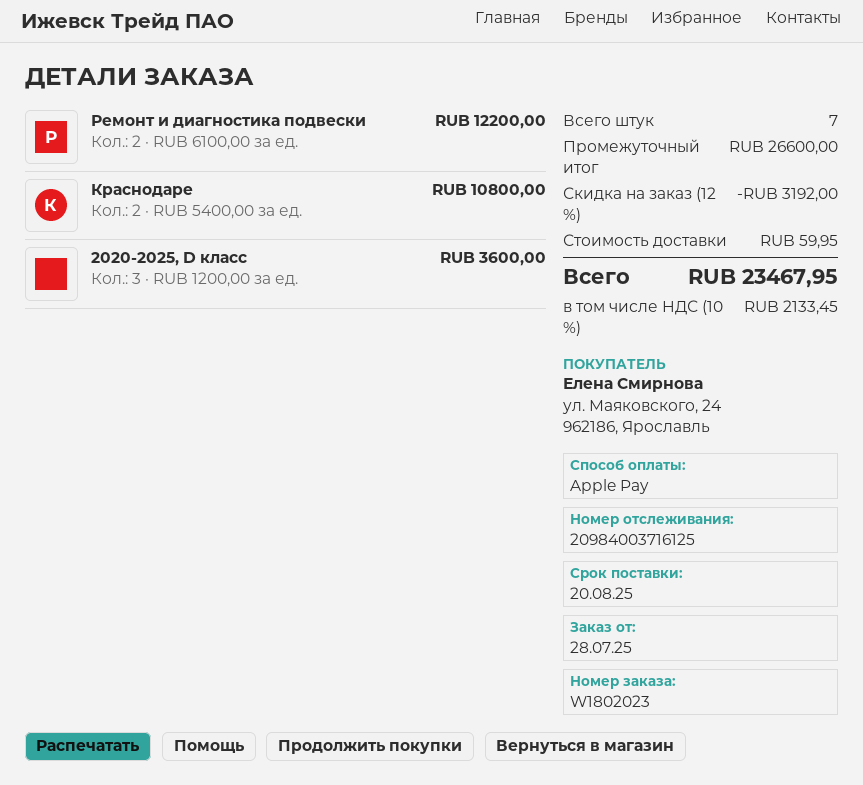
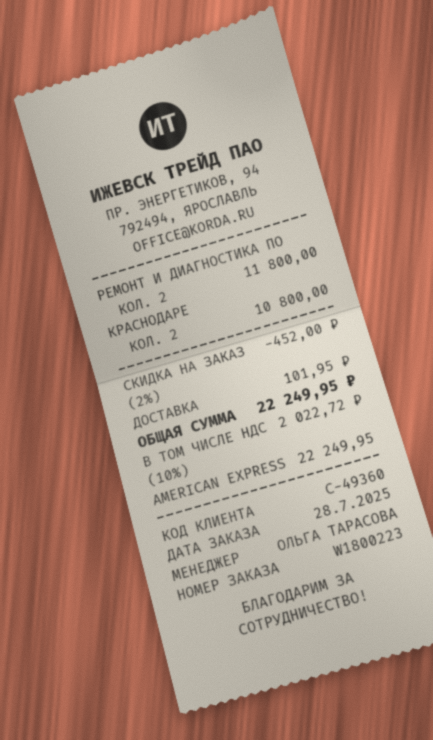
order number: W1802023 -> W1800223
payment method: Apple Pay -> American Express
Ремонт и диагностика подвески: 2 for 12200.00 -> 2 for 11800.00
2020-2025, D класс: 3 for 3600.00 -> none
discount: 12% = 3192.00 -> 2% = 452.00
shipping: 59.95 -> 101.95
tax: 10% = 2133.45 -> 10% = 2022.72
total: 23467.95 -> 22249.95

